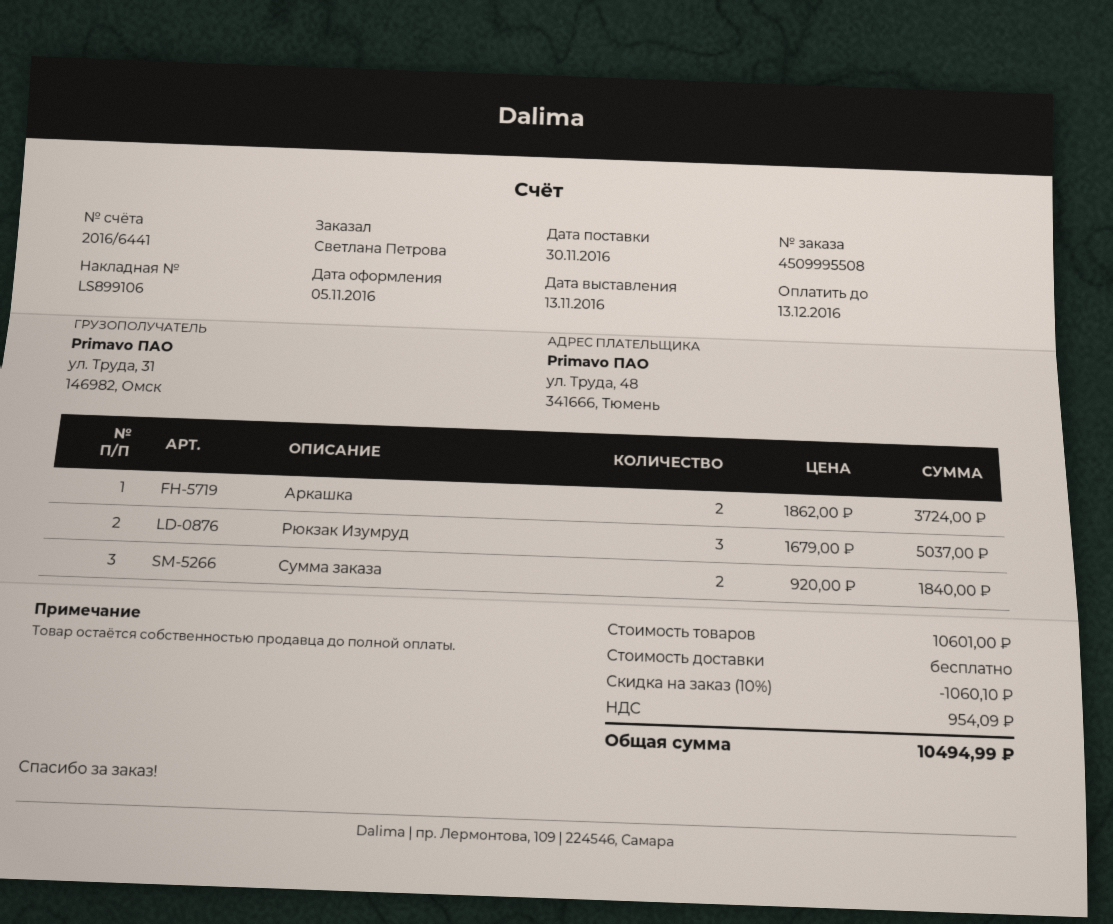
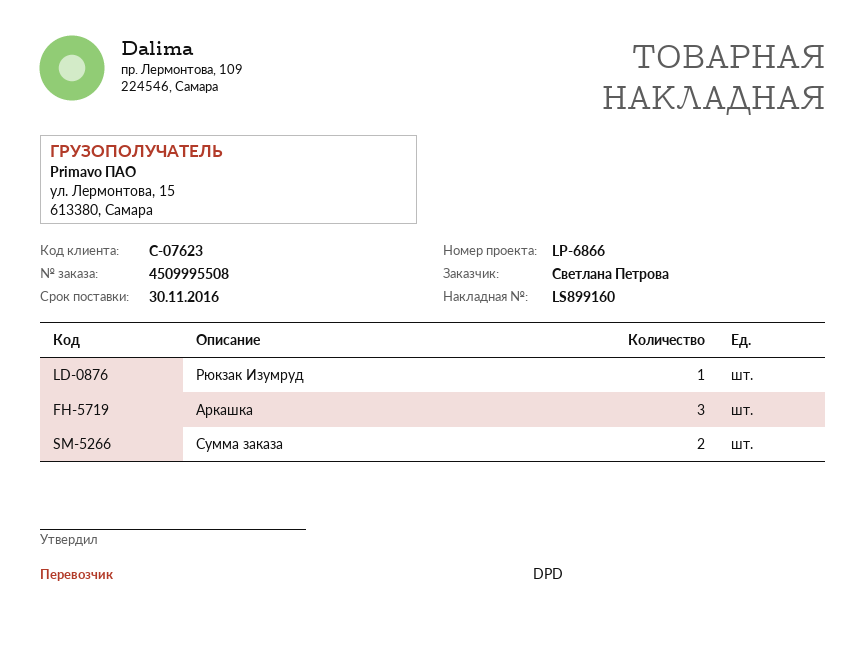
delivery note number: LS899106 -> LS899160
ship to: ул. Труда, 31, 146982, Омск -> ул. Лермонтова, 15, 613380, Самара
Аркашка: 2 -> 3
Рюкзак Изумруд: 3 -> 1

